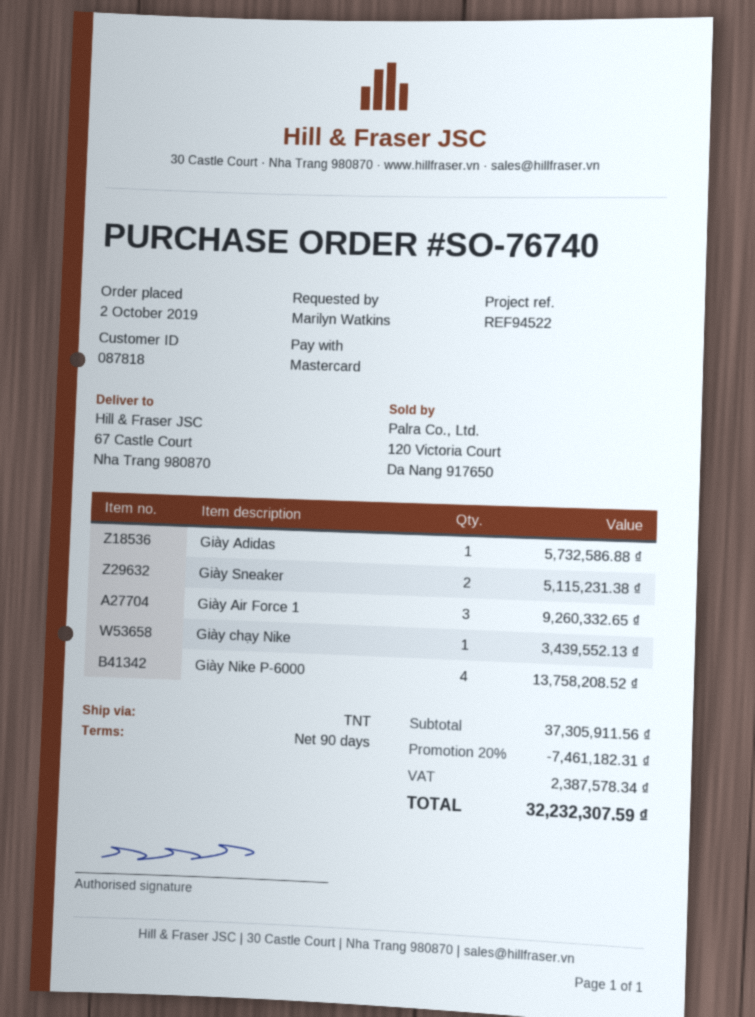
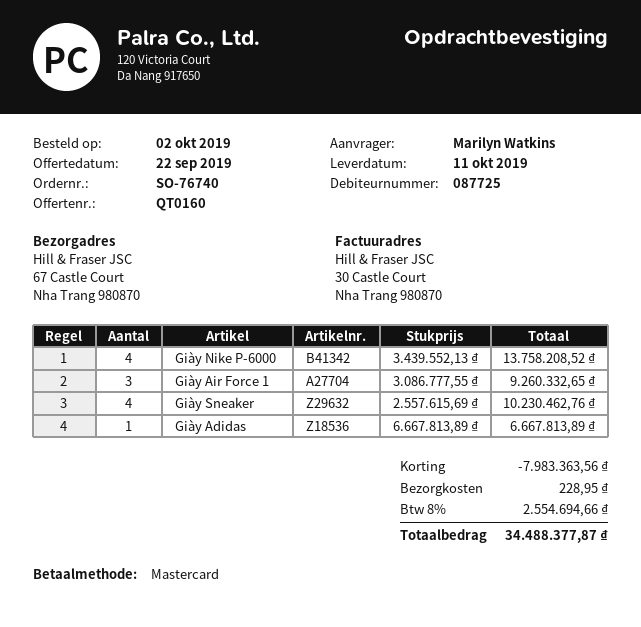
customer number: 087818 -> 087725
Giày Adidas: 1 for 5732586.88 -> 1 for 6667813.89
Giày Sneaker: 2 for 5115231.38 -> 4 for 10230462.76
Giày chạy Nike: 1 for 3439552.13 -> none
discount: 7461182.31 -> 7983363.56
shipping: none -> 228.95
tax: 2387578.34 -> 2554694.66
total: 32232307.59 -> 34488377.87

